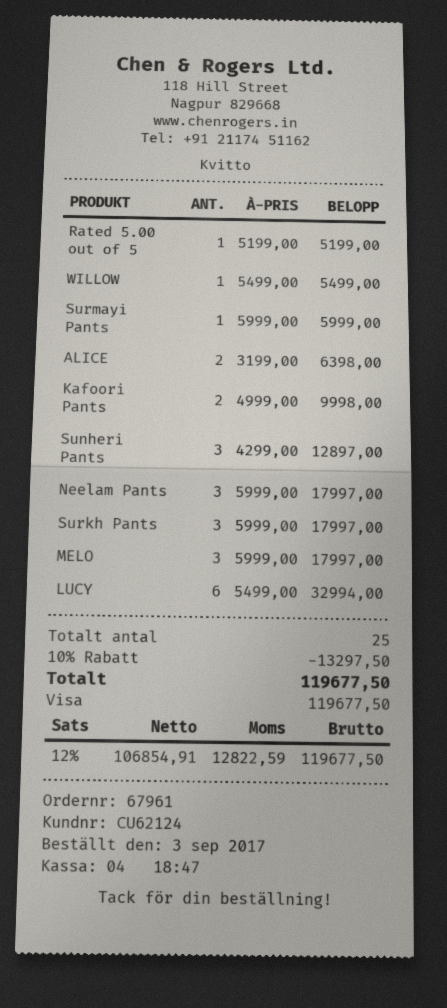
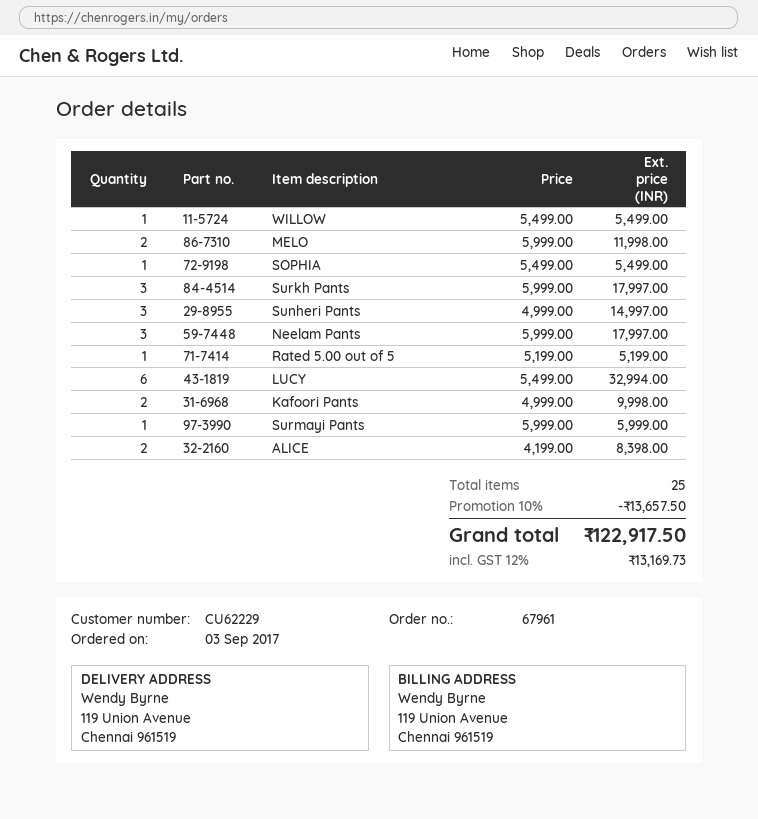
customer number: CU62124 -> CU62229
ALICE: 2 x 3199.00 = 6398.00 -> 2 x 4199.00 = 8398.00
Sunheri Pants: 3 x 4299.00 = 12897.00 -> 3 x 4999.00 = 14997.00
MELO: 3 x 5999.00 = 17997.00 -> 2 x 5999.00 = 11998.00
SOPHIA: none -> 1 x 5499.00 = 5499.00
discount: 10% = 13297.50 -> 10% = 13657.50
tax: 12% = 12822.59 -> 12% = 13169.73
total: 119677.50 -> 122917.50

